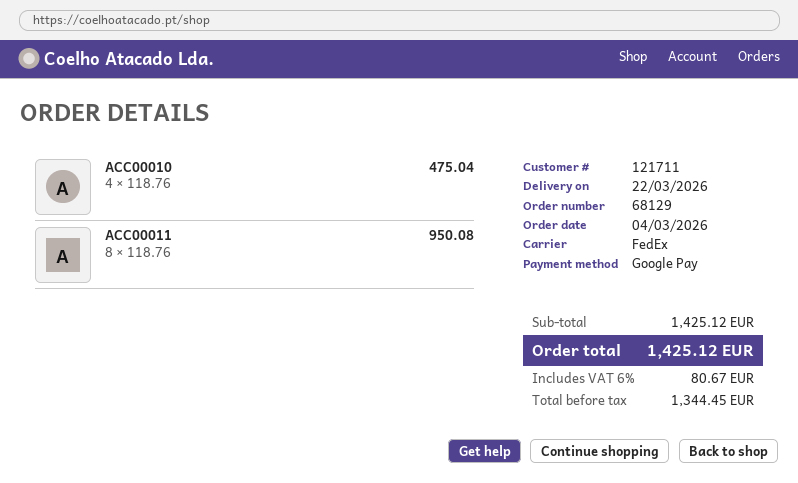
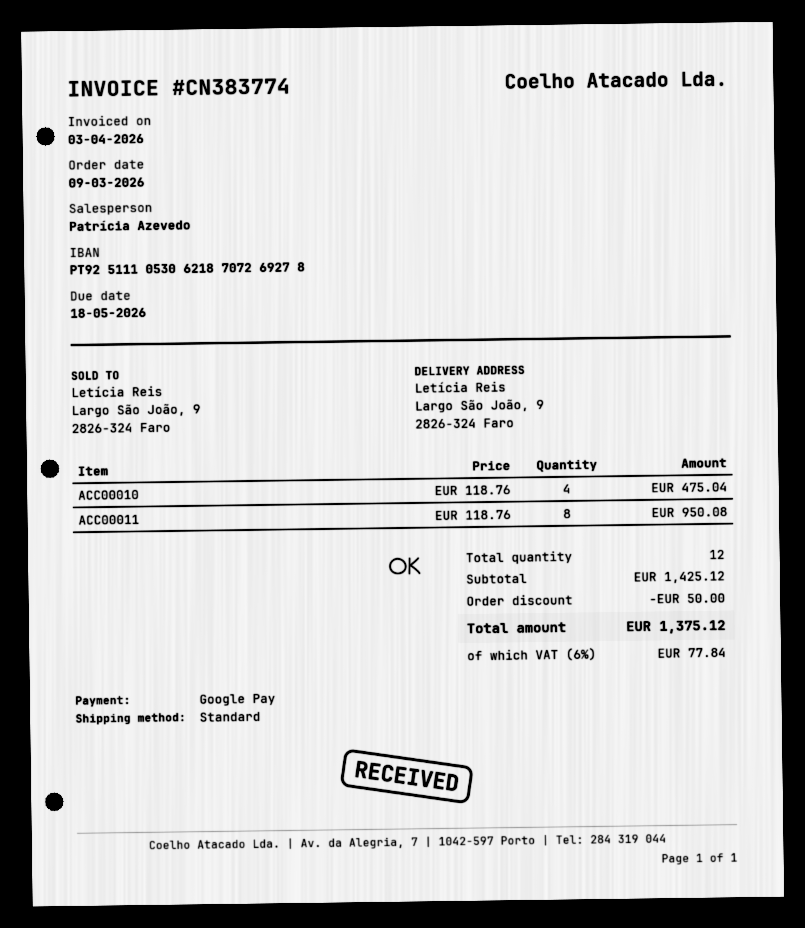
order date: 2026-03-04 -> 2026-03-09
shipping method: FedEx -> standard
discount: none -> 50.00
tax: 6% = 80.67 -> 6% = 77.84
total: 1425.12 -> 1375.12

